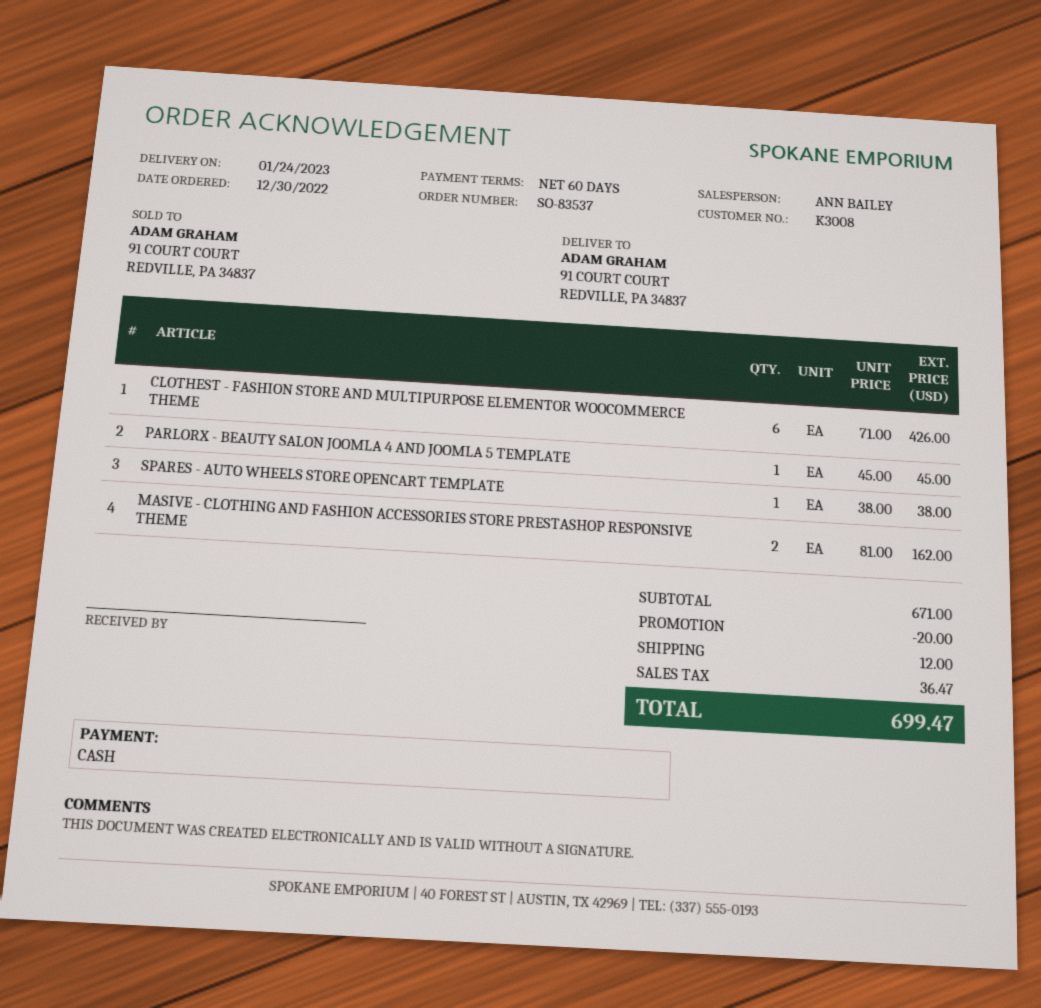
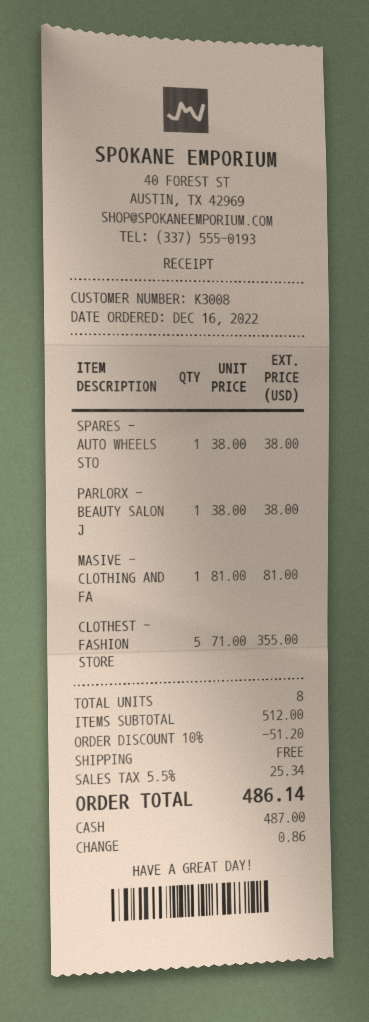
order date: 2022-12-30 -> 2022-12-16
CLOTHEST - FASHION STORE AND MULTIPURPOSE ELEMENTOR WOOCOMMERCE THEME: 6 x 71.00 = 426.00 -> 5 x 71.00 = 355.00
PARLORX - BEAUTY SALON JOOMLA 4 AND JOOMLA 5 TEMPLATE: 1 x 45.00 = 45.00 -> 1 x 38.00 = 38.00
MASIVE - CLOTHING AND FASHION ACCESSORIES STORE PRESTASHOP RESPONSIVE THEME: 2 x 81.00 = 162.00 -> 1 x 81.00 = 81.00
subtotal: 671.00 -> 512.00
discount: 20.00 -> 51.20
shipping: 12.00 -> 0.00
tax: 36.47 -> 25.34
total: 699.47 -> 486.14

